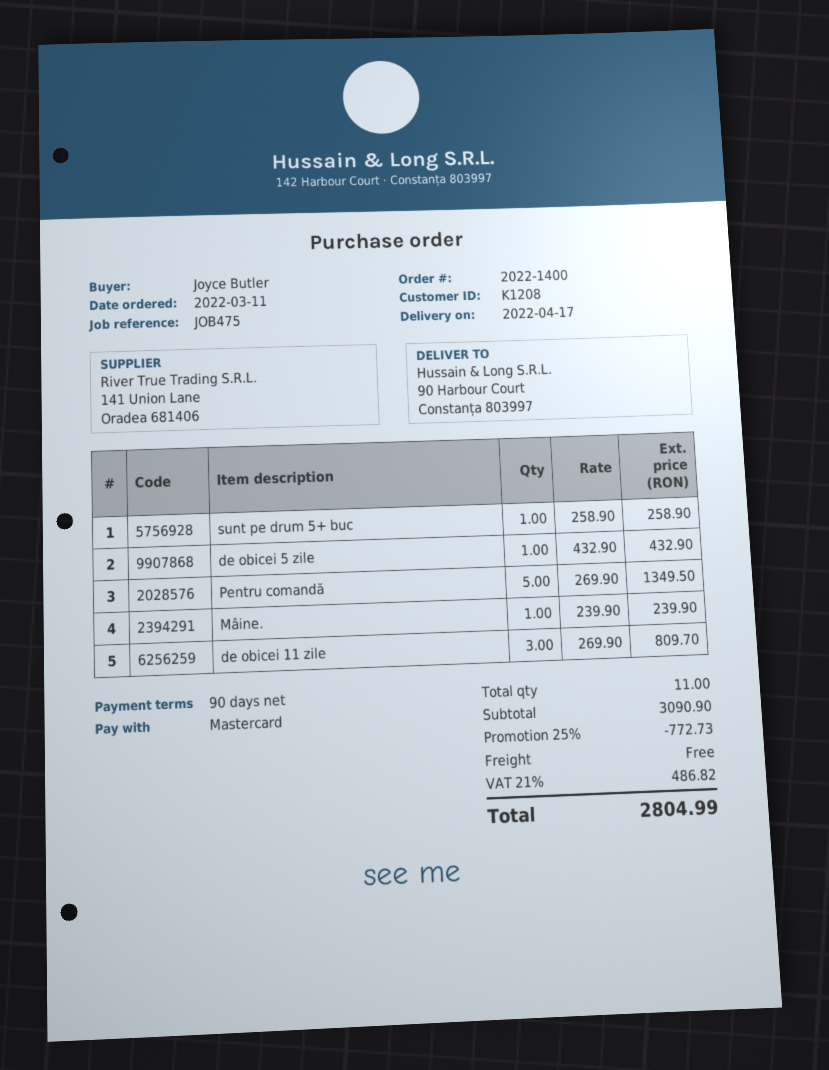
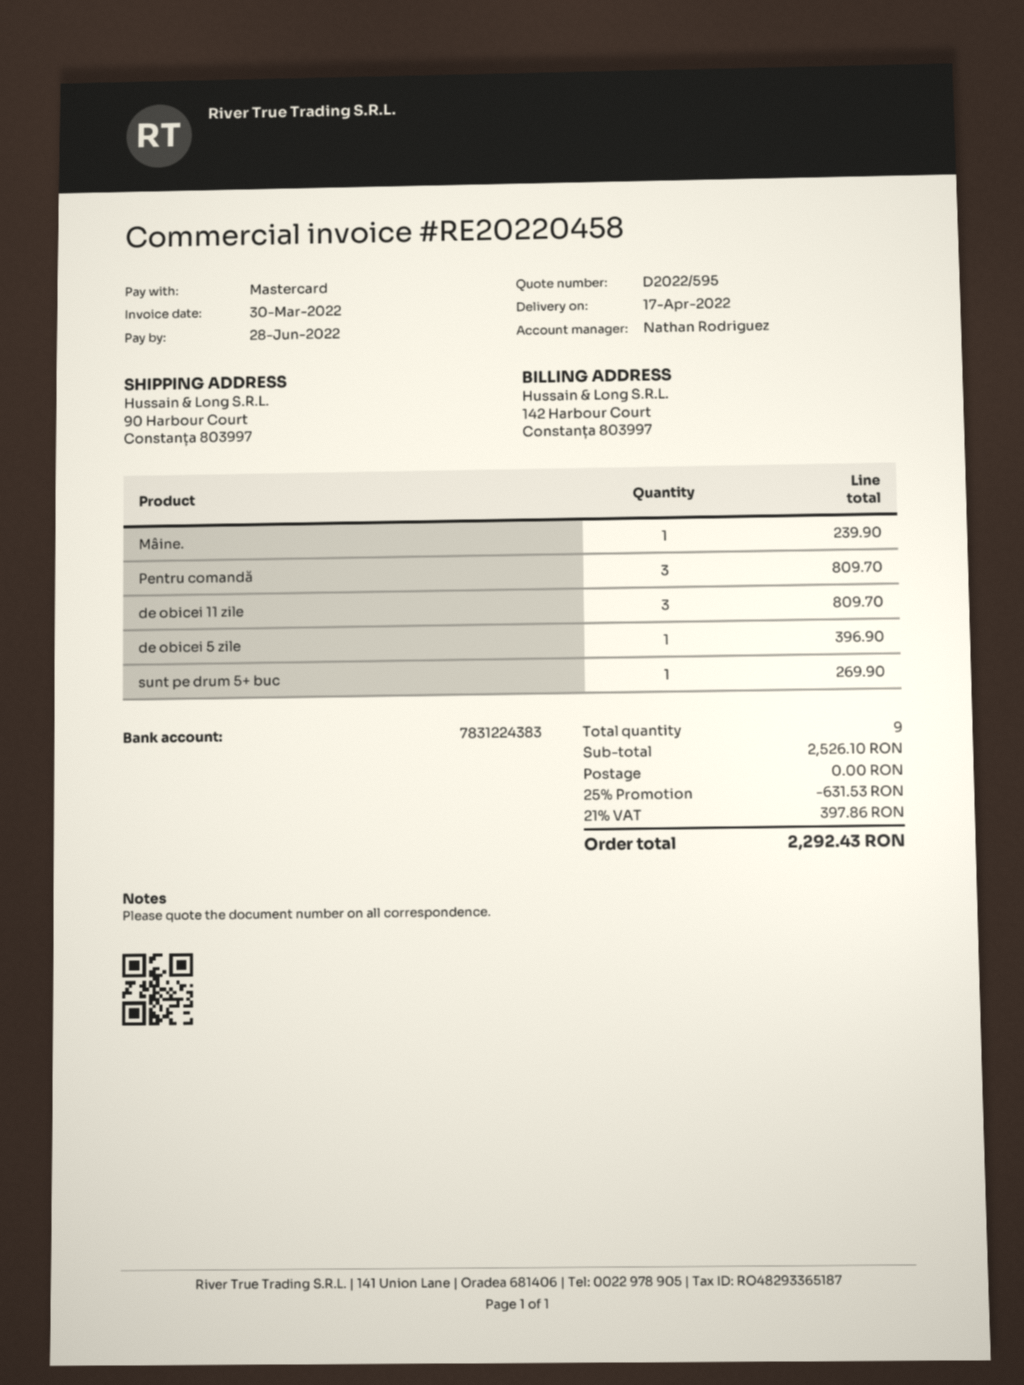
sunt pe drum 5+ buc: 1 for 258.90 -> 1 for 269.90
de obicei 5 zile: 1 for 432.90 -> 1 for 396.90
Pentru comandă: 5 for 1349.50 -> 3 for 809.70
total quantity: 11 -> 9
subtotal: 3090.90 -> 2526.10
discount: 25% = 772.73 -> 25% = 631.53
tax: 21% = 486.82 -> 21% = 397.86
total: 2804.99 -> 2292.43

